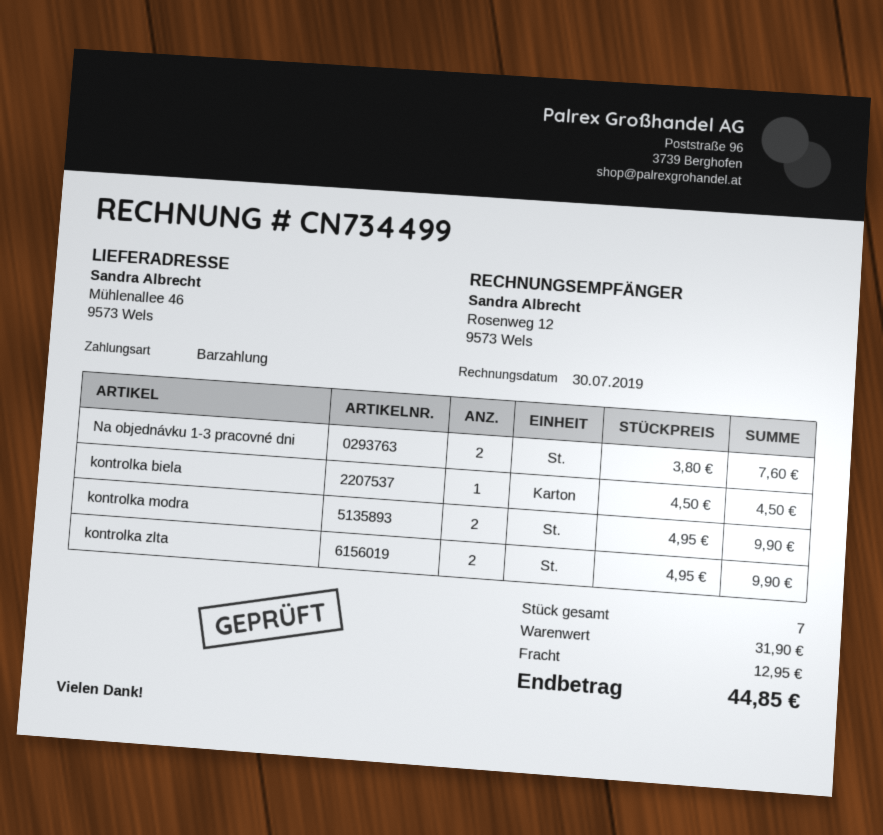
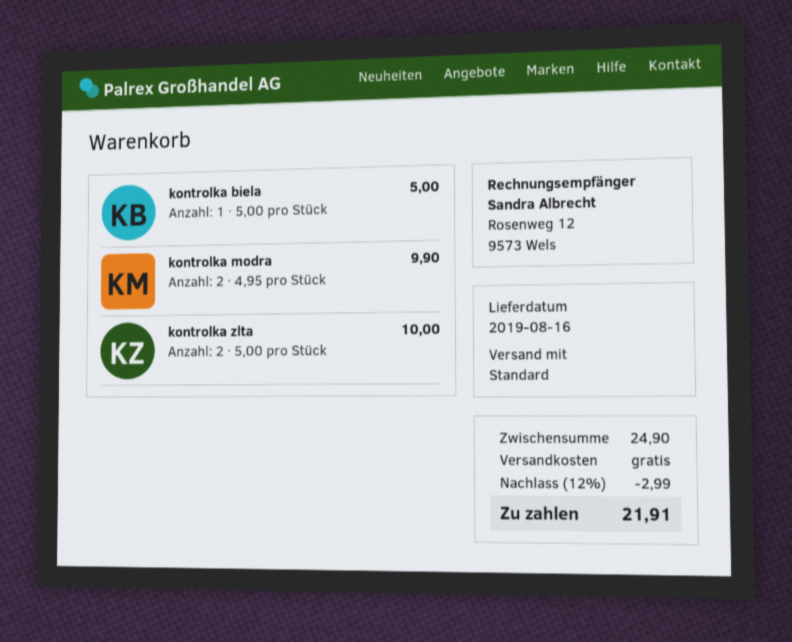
Na objednávku 1-3 pracovné dni: 2 x 3.80 = 7.60 -> none
kontrolka biela: 1 x 4.50 = 4.50 -> 1 x 5.00 = 5.00
kontrolka zlta: 2 x 4.95 = 9.90 -> 2 x 5.00 = 10.00
subtotal: 31.90 -> 24.90
discount: none -> 12% = 2.99
shipping: 12.95 -> 0.00
total: 44.85 -> 21.91

